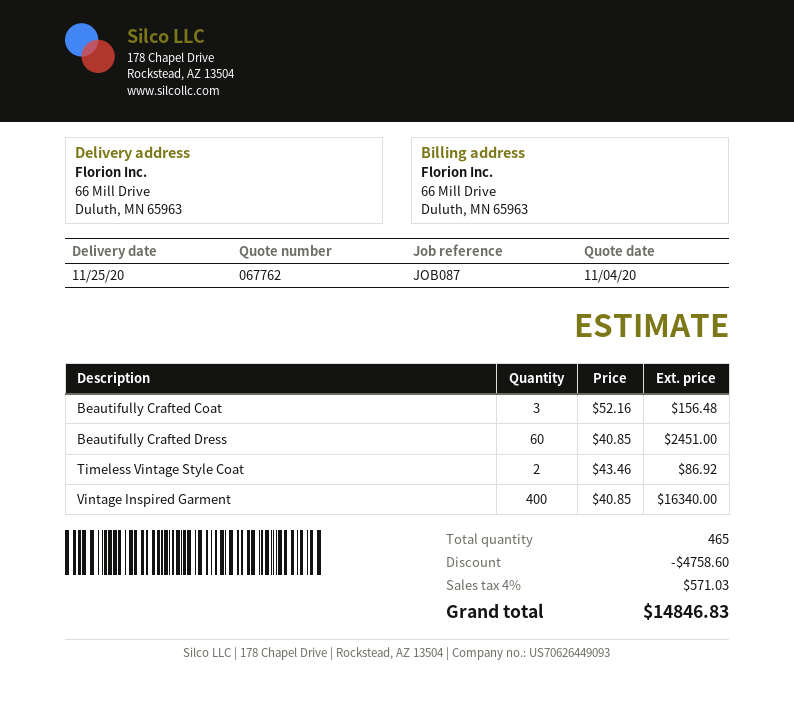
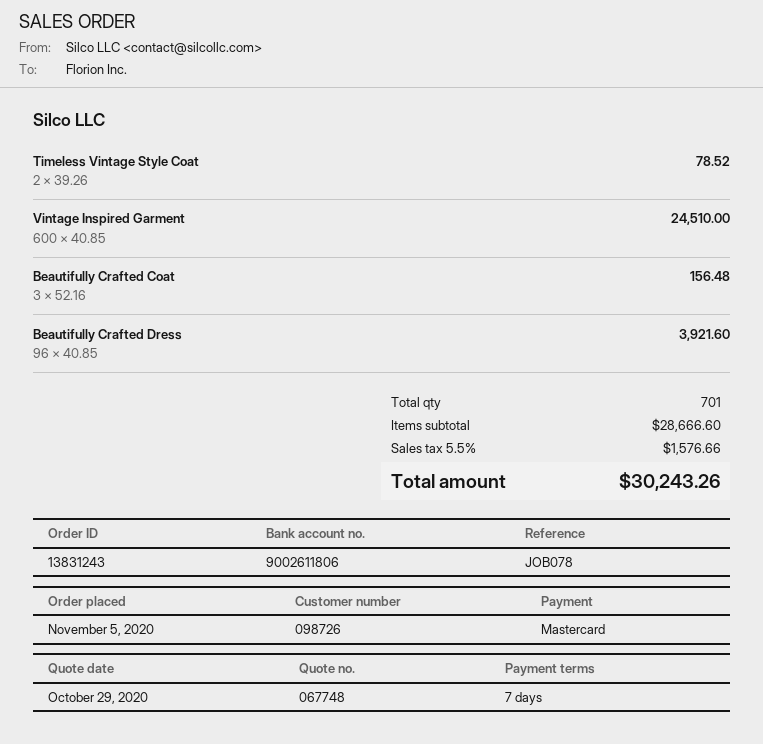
quote number: 067762 -> 067748
quote date: 2020-11-04 -> 2020-10-29
reference: JOB087 -> JOB078
Beautifully Crafted Dress: 60 x 40.85 = 2451.00 -> 96 x 40.85 = 3921.60
Timeless Vintage Style Coat: 2 x 43.46 = 86.92 -> 2 x 39.26 = 78.52
Vintage Inspired Garment: 400 x 40.85 = 16340.00 -> 600 x 40.85 = 24510.00
total quantity: 465 -> 701
discount: 4758.60 -> none
tax: 4% = 571.03 -> 5.5% = 1576.66
total: 14846.83 -> 30243.26

